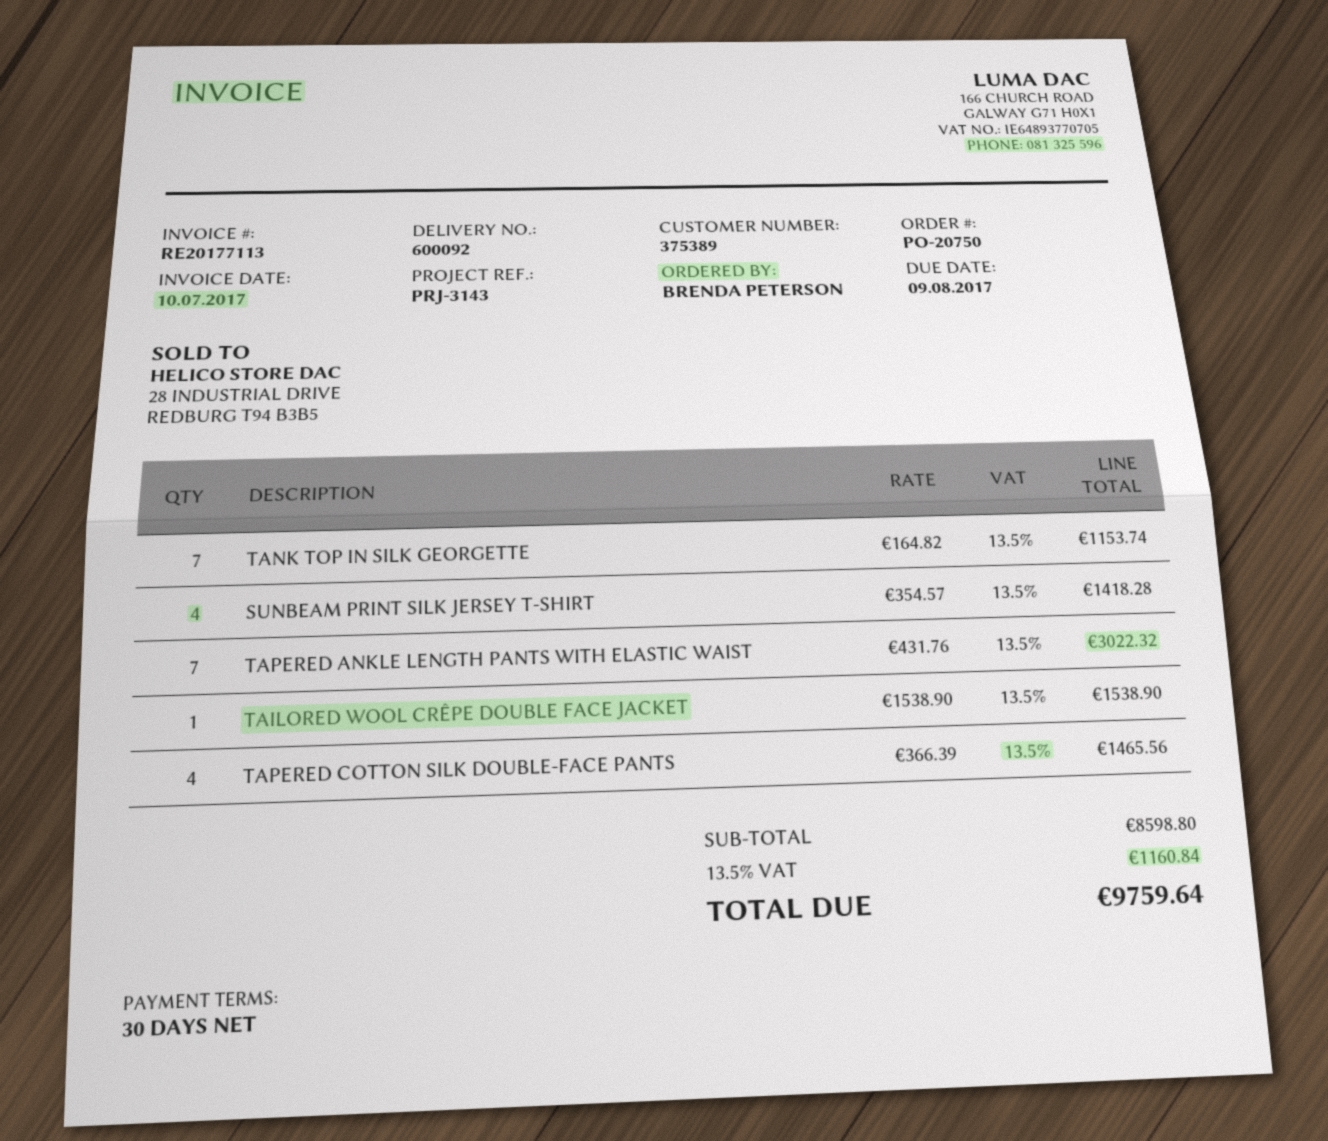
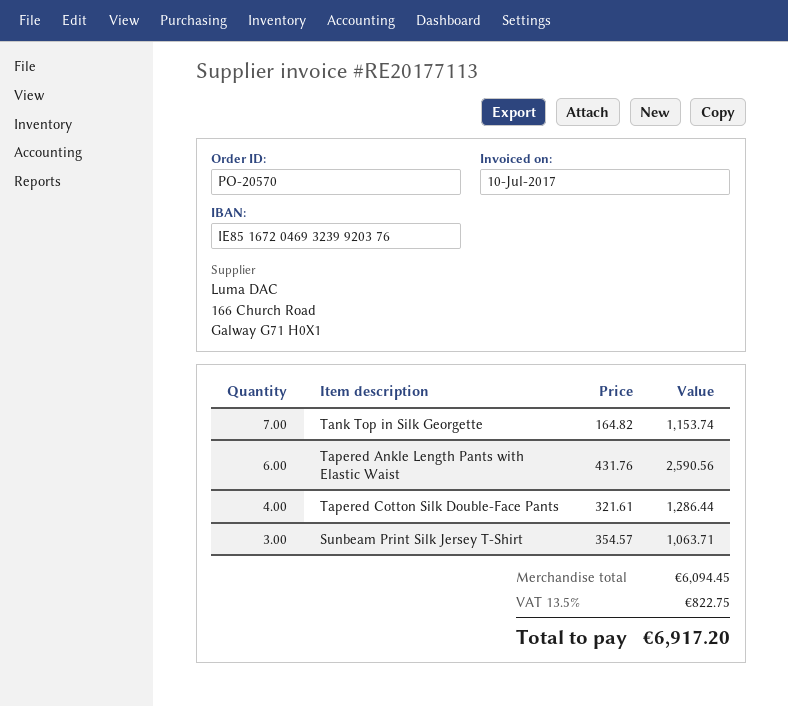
order number: PO-20750 -> PO-20570
SUNBEAM PRINT SILK JERSEY T-SHIRT: 4 x 354.57 = 1418.28 -> 3 x 354.57 = 1063.71
TAPERED ANKLE LENGTH PANTS WITH ELASTIC WAIST: 7 x 431.76 = 3022.32 -> 6 x 431.76 = 2590.56
TAILORED WOOL CRÊPE DOUBLE FACE JACKET: 1 x 1538.90 = 1538.90 -> none
TAPERED COTTON SILK DOUBLE-FACE PANTS: 4 x 366.39 = 1465.56 -> 4 x 321.61 = 1286.44
subtotal: 8598.80 -> 6094.45
tax: 13.5% = 1160.84 -> 13.5% = 822.75
total: 9759.64 -> 6917.20

